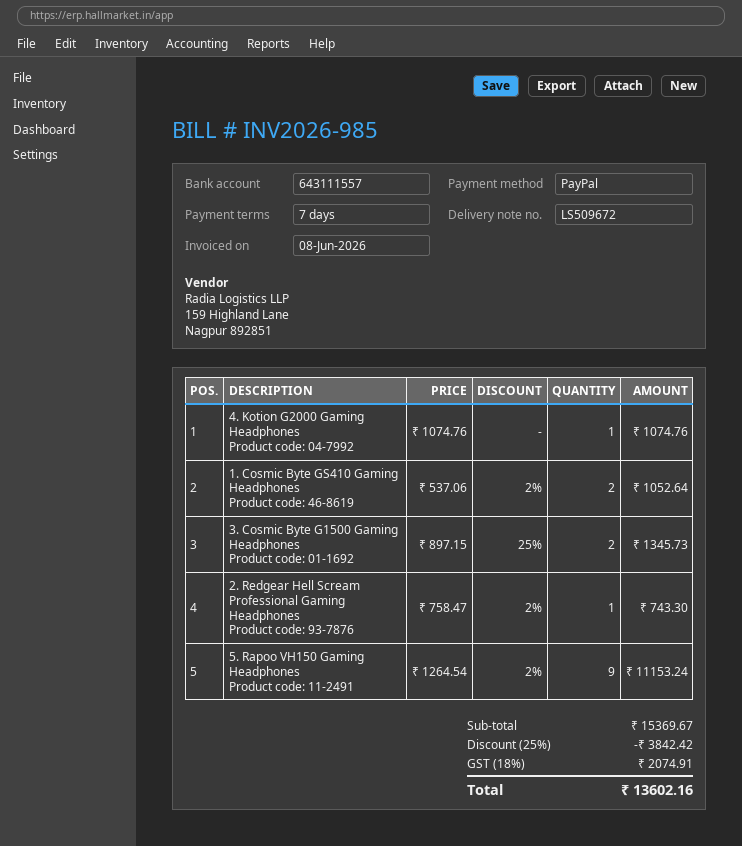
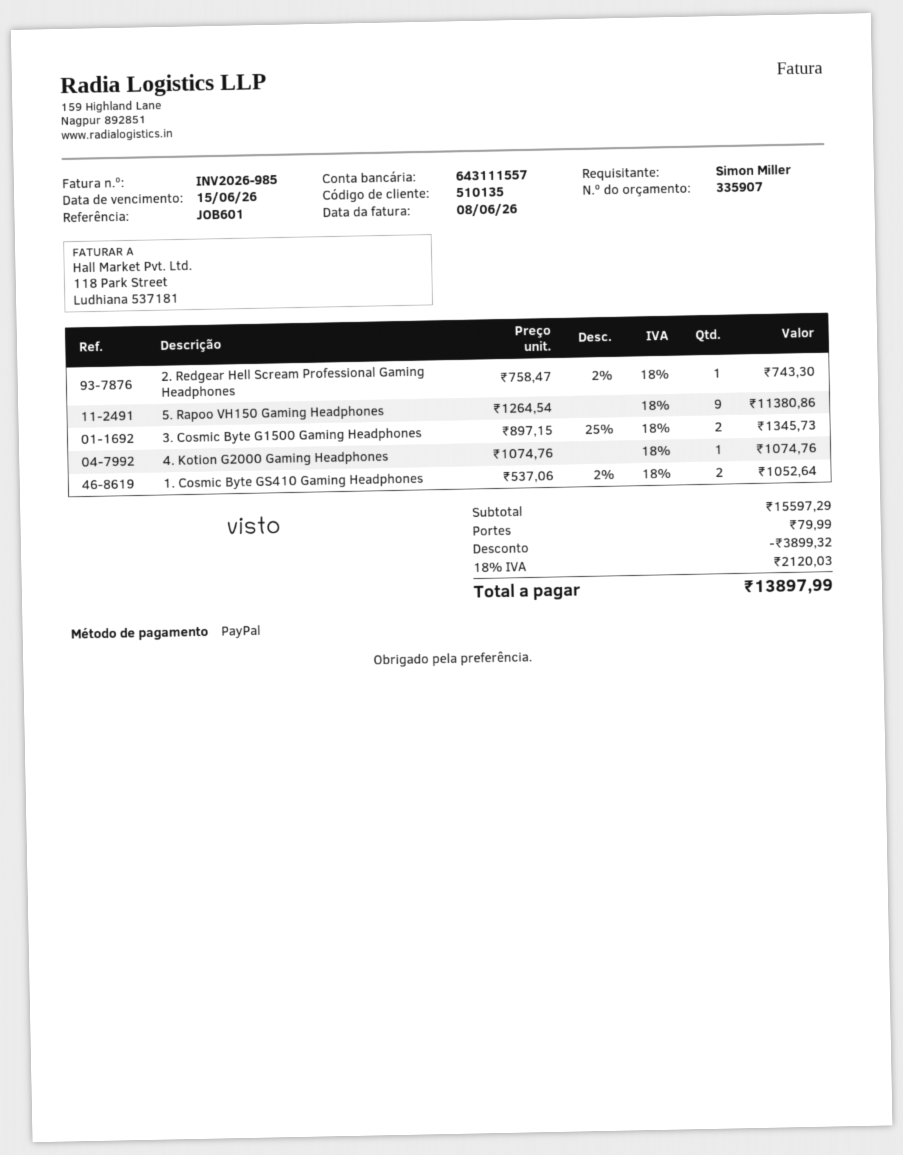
5. Rapoo VH150 Gaming Headphones: 9 x 1264.54 - 2% = 11153.24 -> 9 x 1264.54 = 11380.86
subtotal: 15369.67 -> 15597.29
discount: 3842.42 -> 3899.32
shipping: none -> 79.99
tax: 18% = 2074.91 -> 18% = 2120.03
total: 13602.16 -> 13897.99

